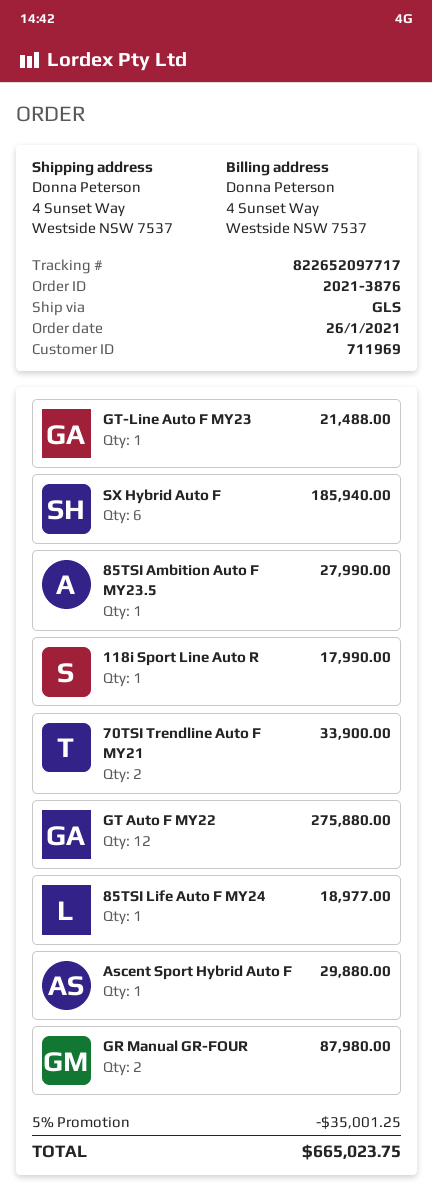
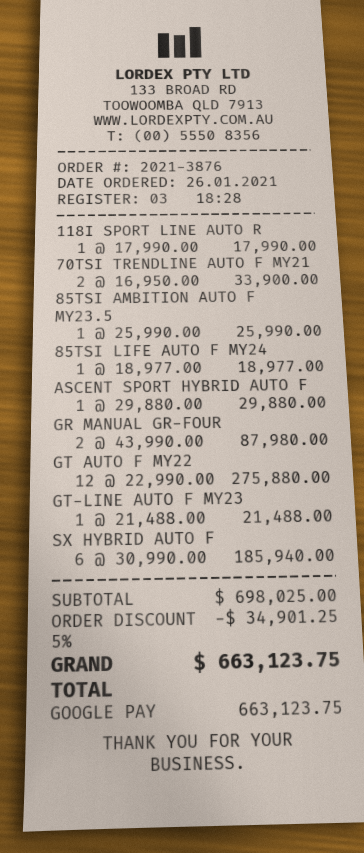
85TSI Ambition Auto F MY23.5: 1 for 27990.00 -> 1 for 25990.00
discount: 5% = 35001.25 -> 5% = 34901.25
total: 665023.75 -> 663123.75

